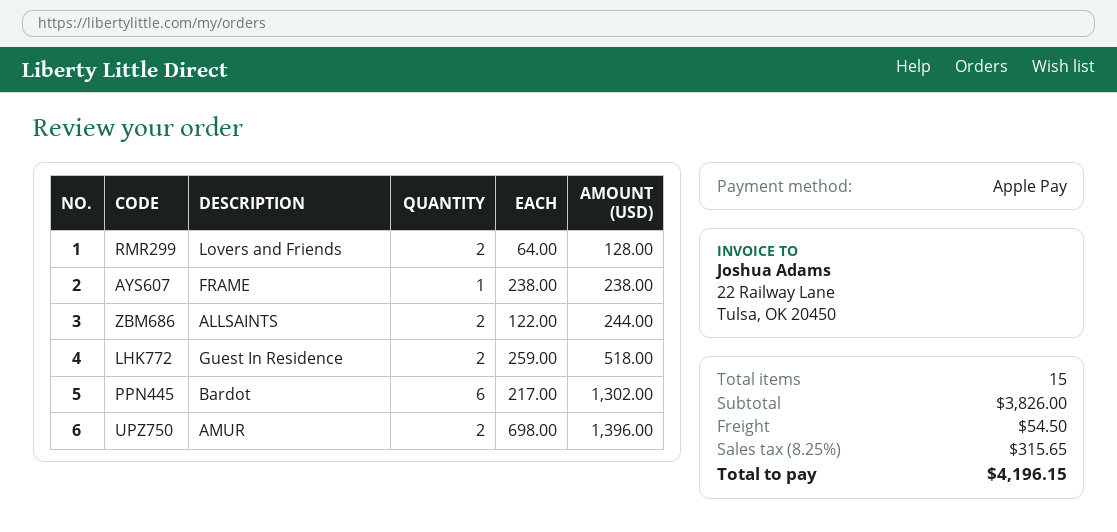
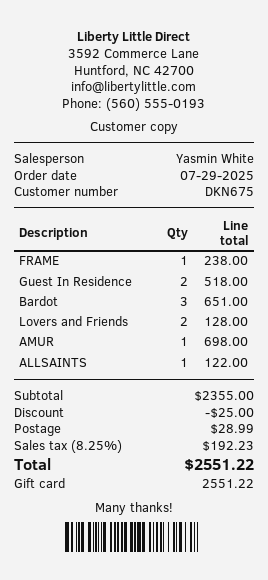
payment method: Apple Pay -> gift card
ALLSAINTS: 2 for 244.00 -> 1 for 122.00
Bardot: 6 for 1302.00 -> 3 for 651.00
AMUR: 2 for 1396.00 -> 1 for 698.00
subtotal: 3826.00 -> 2355.00
discount: none -> 25.00
shipping: 54.50 -> 28.99
tax: 8.25% = 315.65 -> 8.25% = 192.23
total: 4196.15 -> 2551.22

